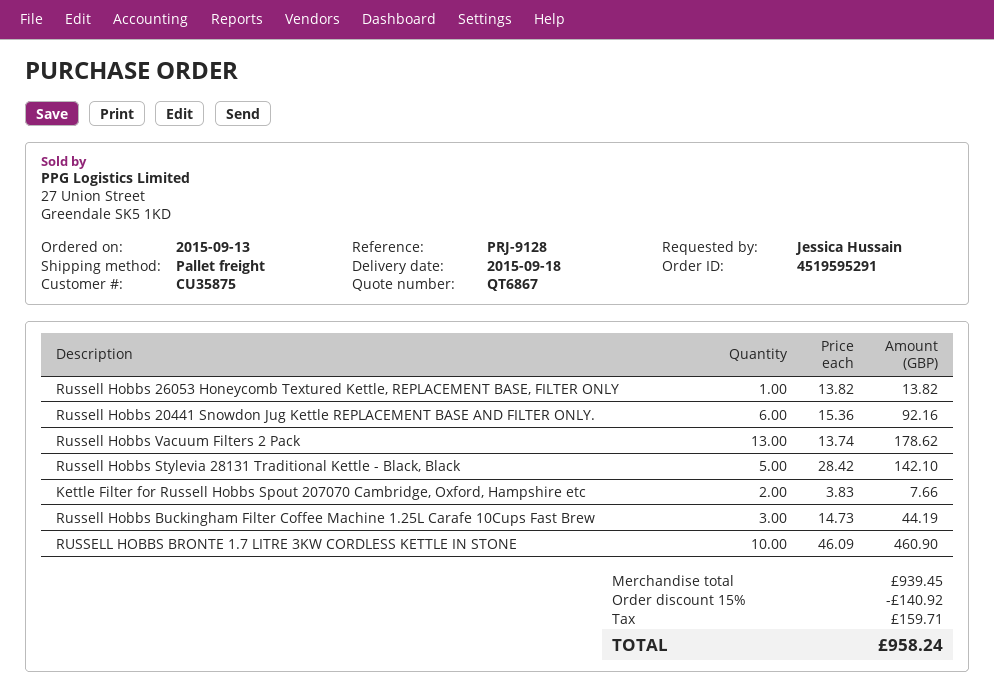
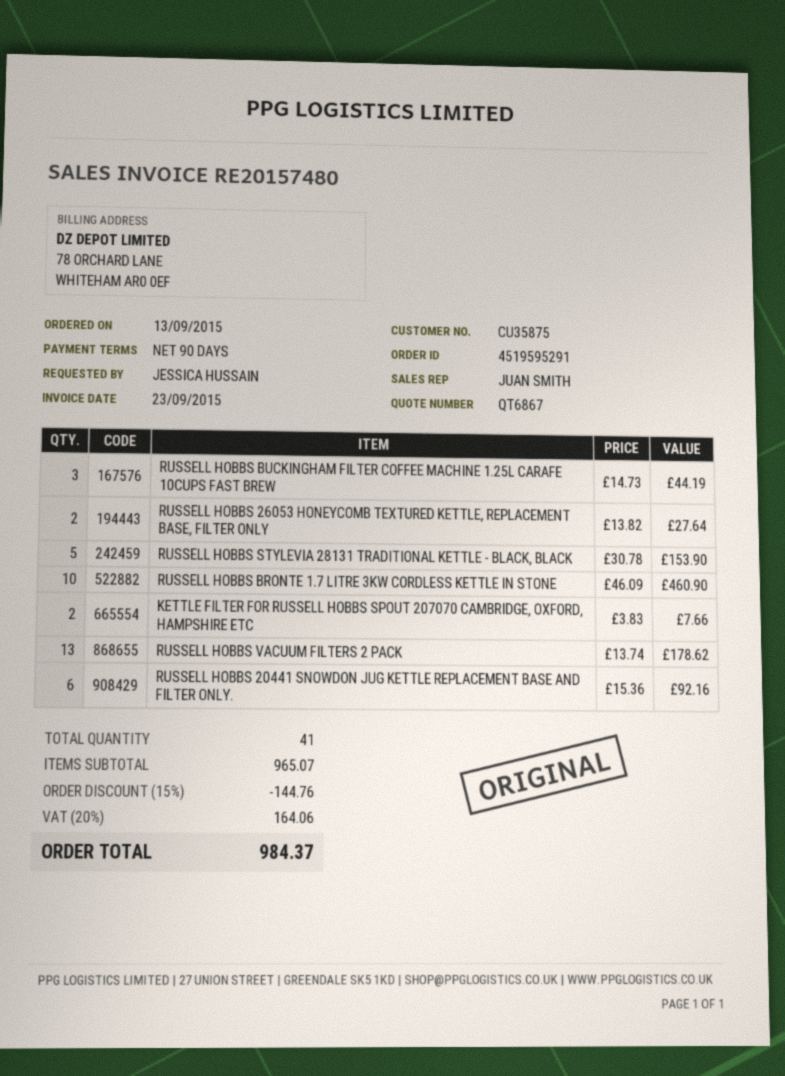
Russell Hobbs 26053 Honeycomb Textured Kettle, REPLACEMENT BASE, FILTER ONLY: 1 x 13.82 = 13.82 -> 2 x 13.82 = 27.64
Russell Hobbs Stylevia 28131 Traditional Kettle - Black, Black: 5 x 28.42 = 142.10 -> 5 x 30.78 = 153.90
subtotal: 939.45 -> 965.07
discount: 15% = 140.92 -> 15% = 144.76
tax: 159.71 -> 164.06
total: 958.24 -> 984.37

